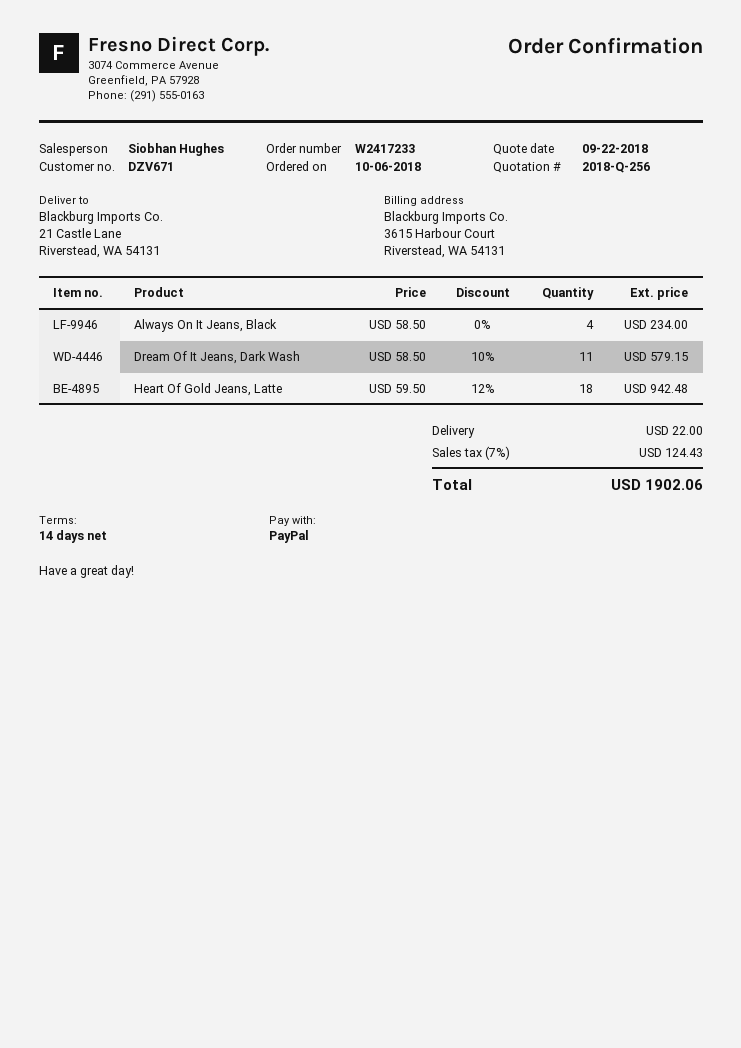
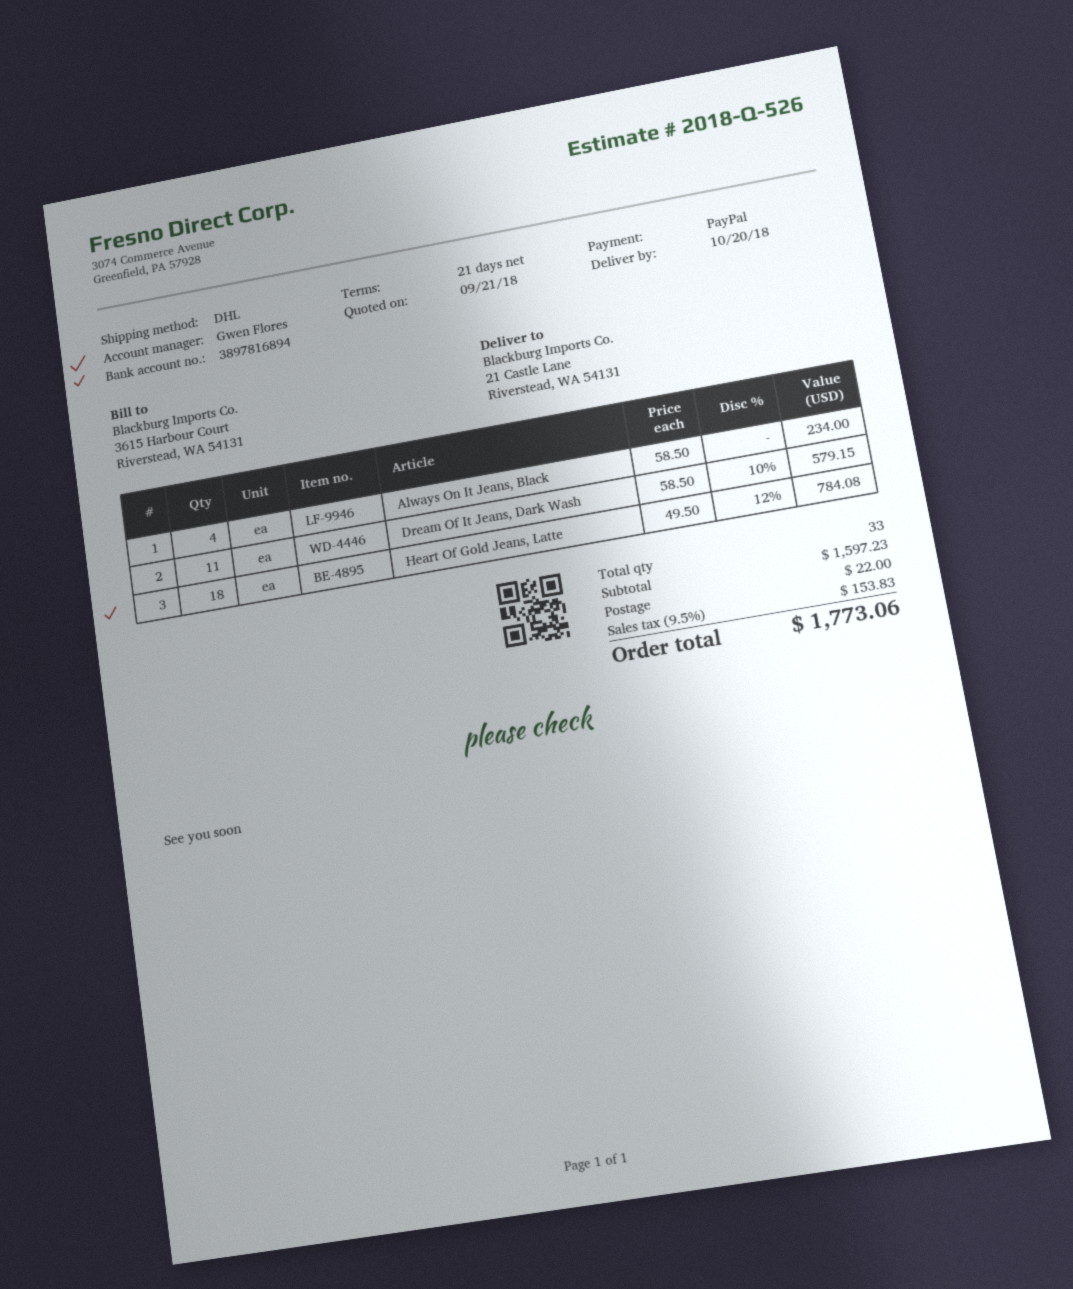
quote number: 2018-Q-256 -> 2018-Q-526
quote date: 2018-09-22 -> 2018-09-21
payment terms: 14 days -> 21 days
sales rep: Siobhan Hughes -> Gwen Flores
Heart Of Gold Jeans, Latte: 18 x 59.50 - 12% = 942.48 -> 18 x 49.50 - 12% = 784.08
tax: 7% = 124.43 -> 9.5% = 153.83
total: 1902.06 -> 1773.06

